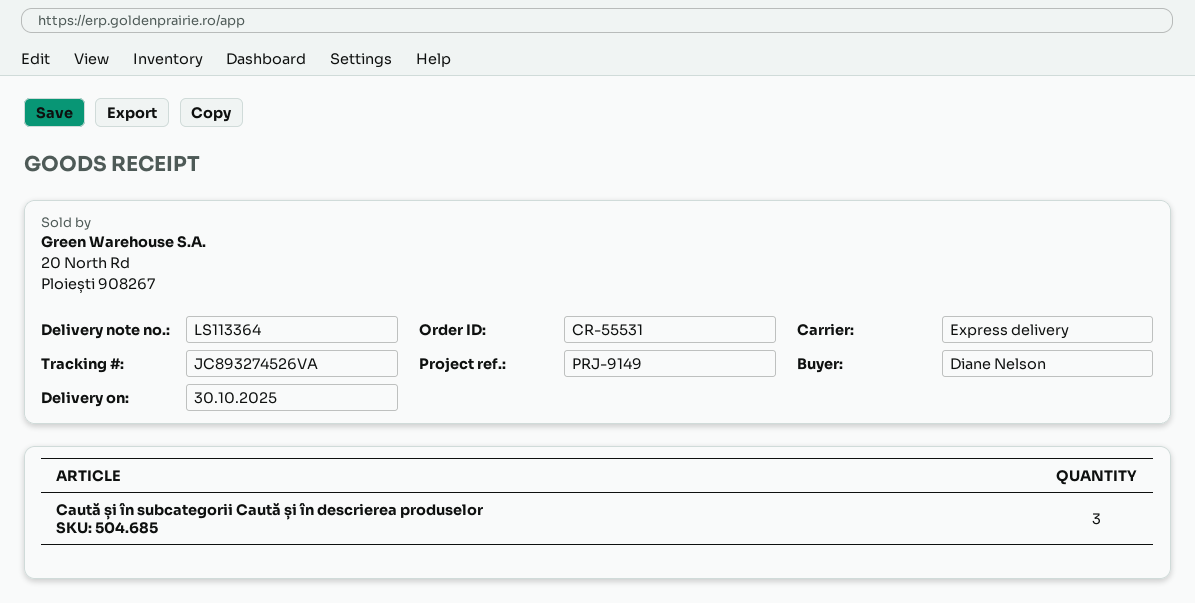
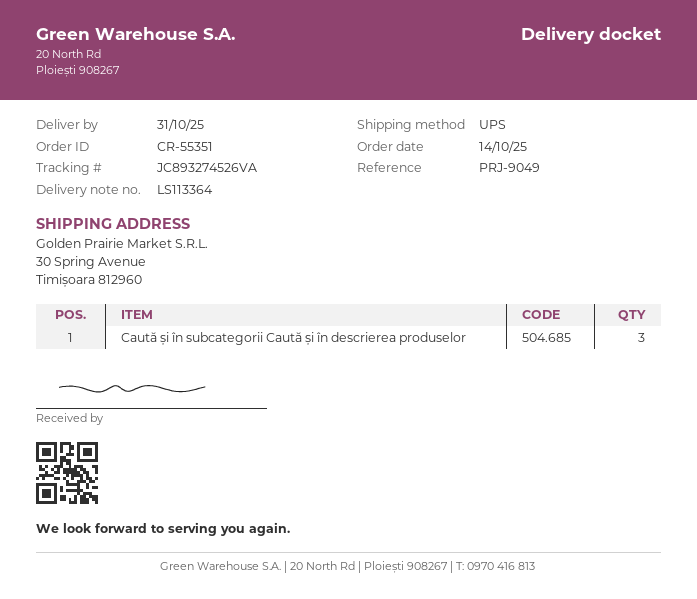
order number: CR-55531 -> CR-55351
delivery date: 2025-10-30 -> 2025-10-31
reference: PRJ-9149 -> PRJ-9049
shipping method: express -> UPS

